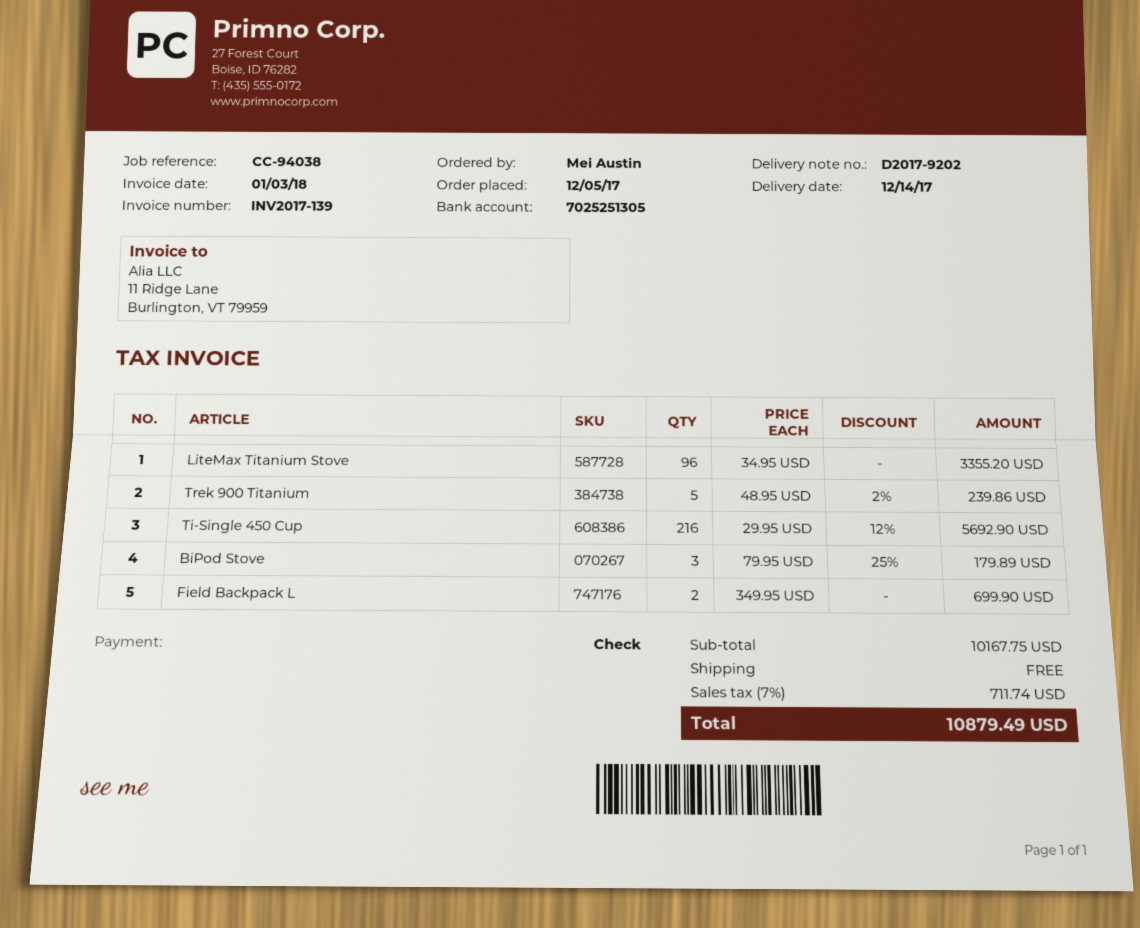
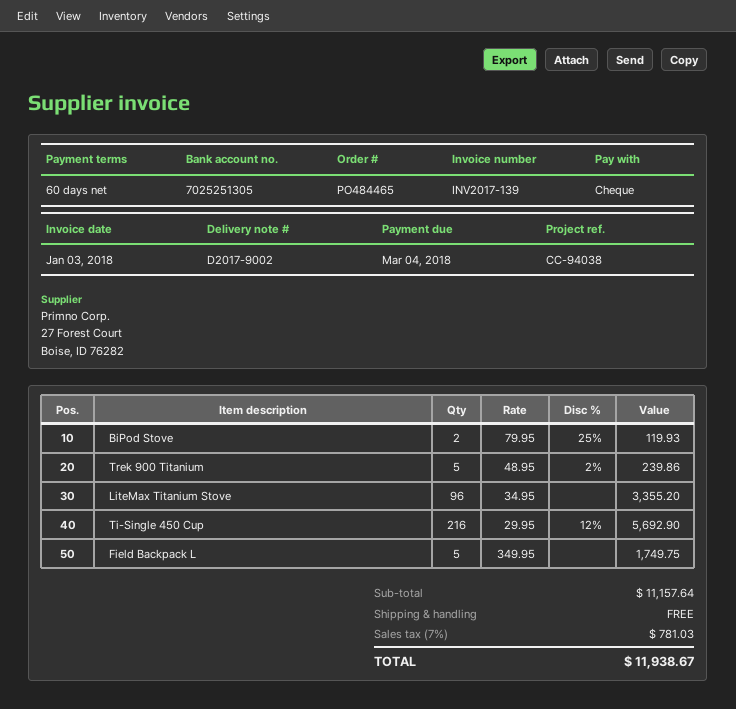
delivery note number: D2017-9202 -> D2017-9002
BiPod Stove: 3 x 79.95 - 25% = 179.89 -> 2 x 79.95 - 25% = 119.93
Field Backpack L: 2 x 349.95 = 699.90 -> 5 x 349.95 = 1749.75
subtotal: 10167.75 -> 11157.64
tax: 7% = 711.74 -> 7% = 781.03
total: 10879.49 -> 11938.67

